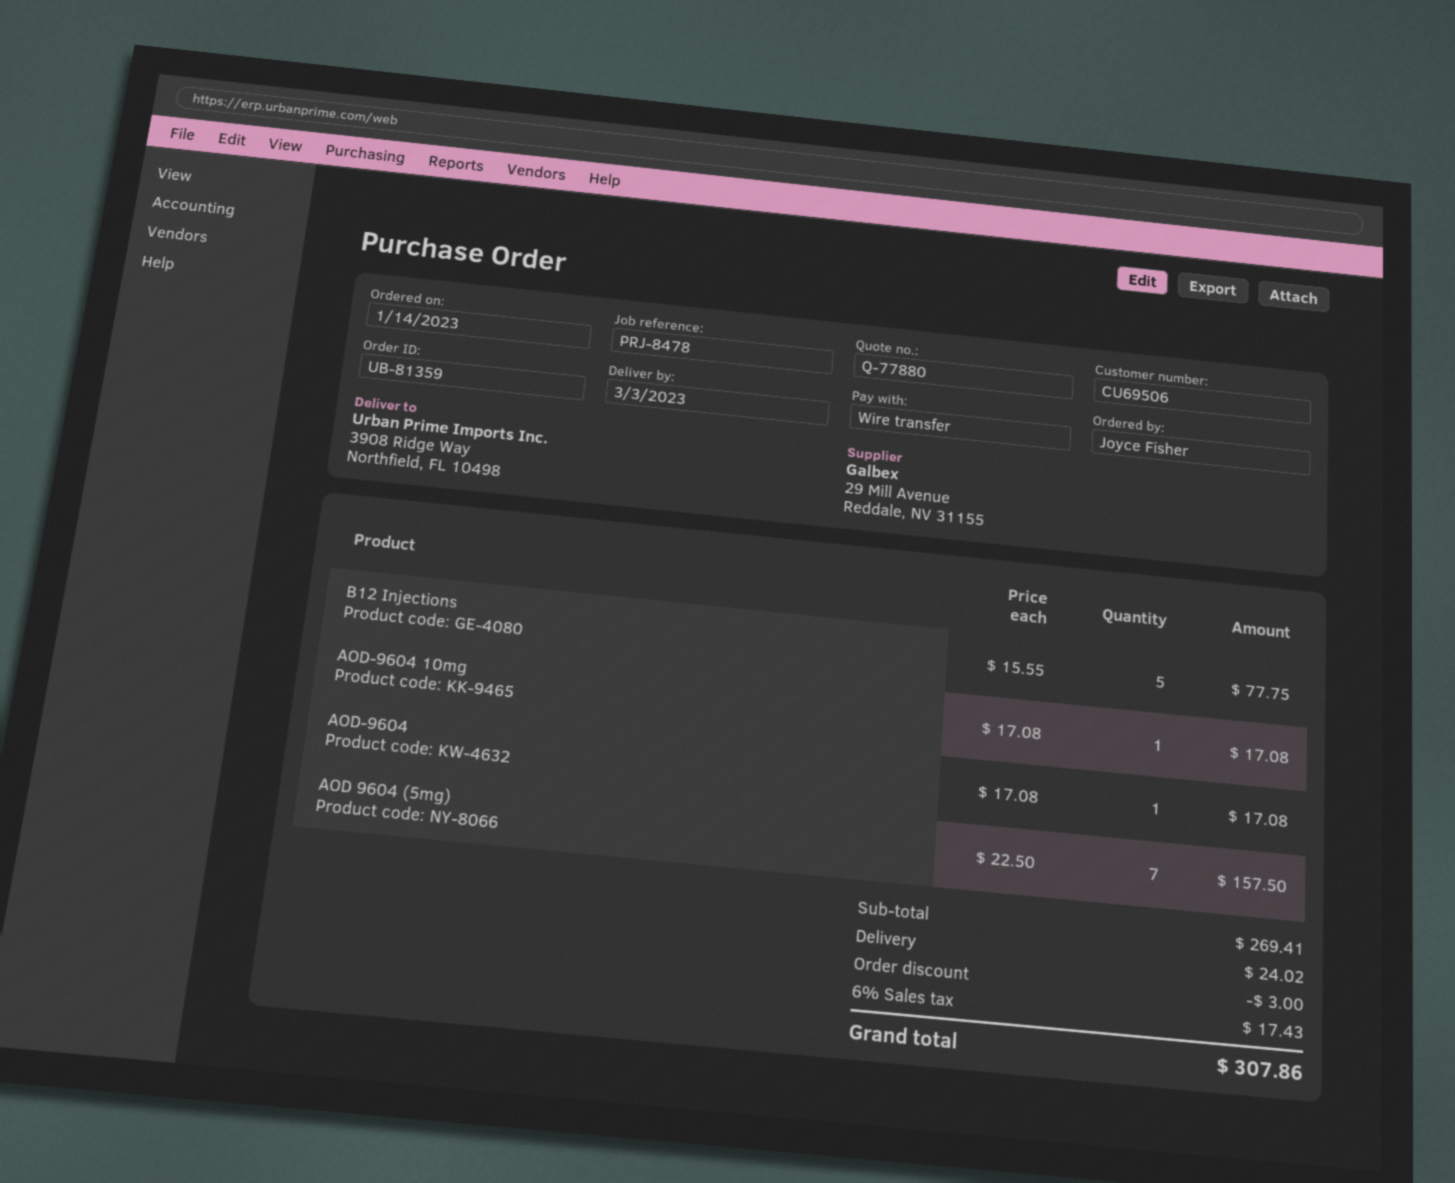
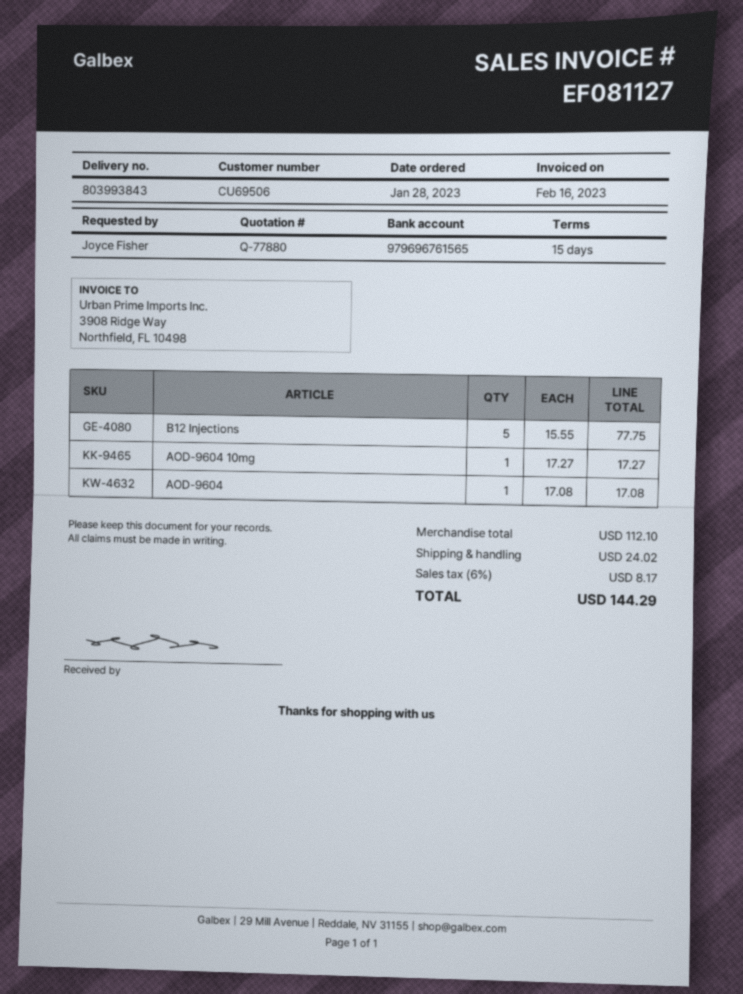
order date: 2023-01-14 -> 2023-01-28
AOD-9604 10mg: 1 x 17.08 = 17.08 -> 1 x 17.27 = 17.27
AOD 9604 (5mg): 7 x 22.50 = 157.50 -> none
subtotal: 269.41 -> 112.10
discount: 3.00 -> none
tax: 6% = 17.43 -> 6% = 8.17
total: 307.86 -> 144.29

